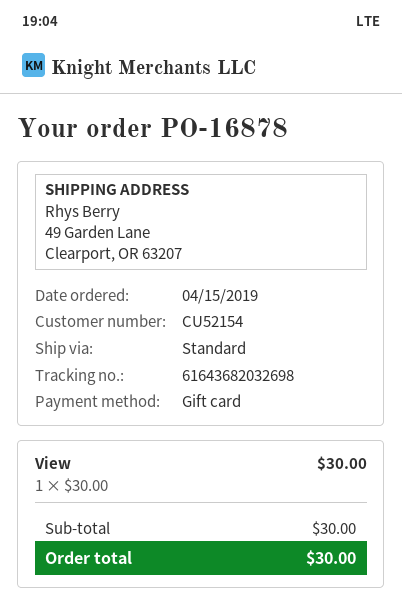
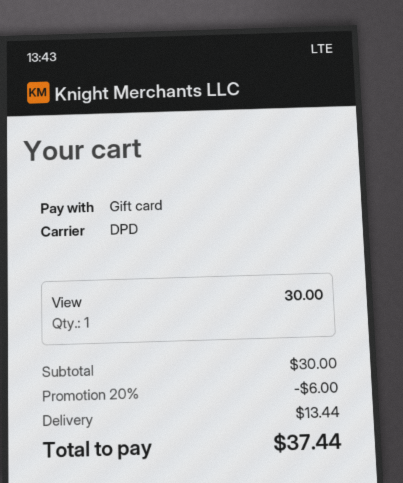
shipping method: standard -> DPD
discount: none -> 20% = 6.00
shipping: none -> 13.44
total: 30.00 -> 37.44

